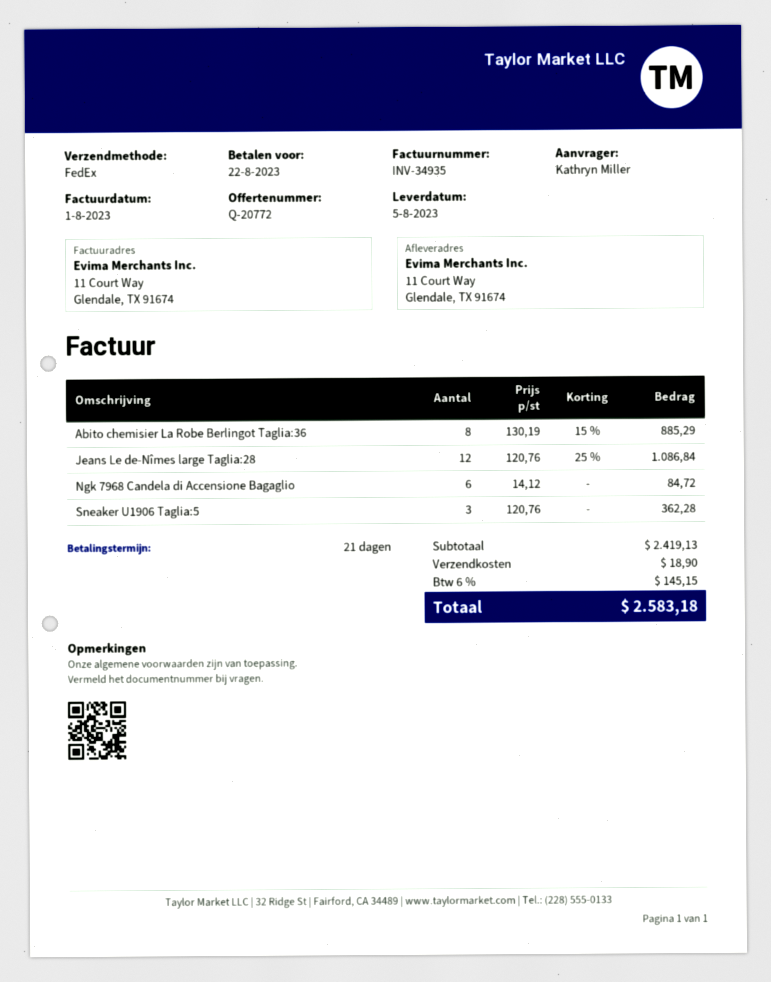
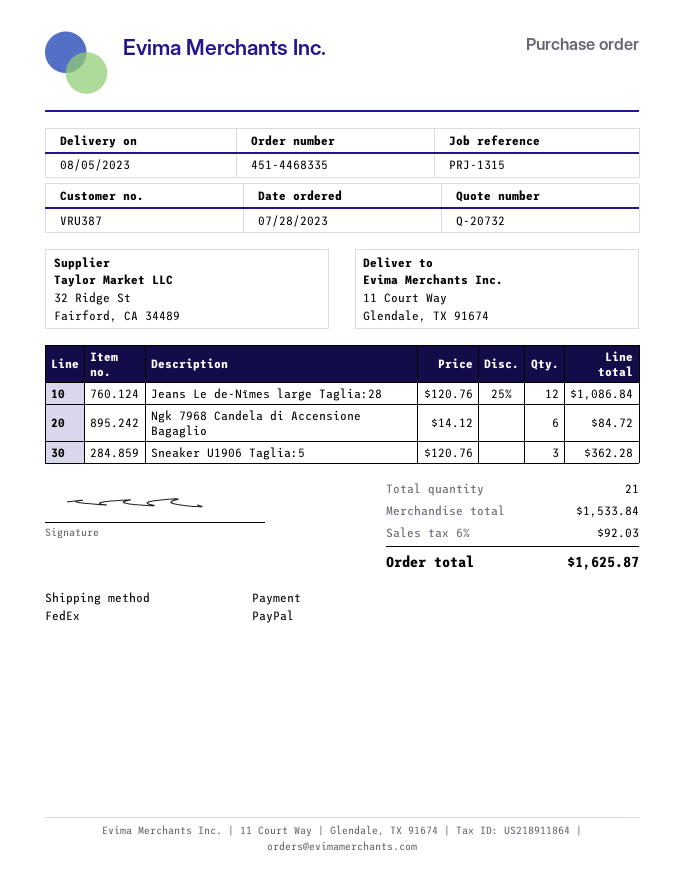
quote number: Q-20772 -> Q-20732
Abito chemisier La Robe Berlingot Taglia:36: 8 x 130.19 - 15% = 885.29 -> none
subtotal: 2419.13 -> 1533.84
shipping: 18.90 -> none
tax: 6% = 145.15 -> 6% = 92.03
total: 2583.18 -> 1625.87

